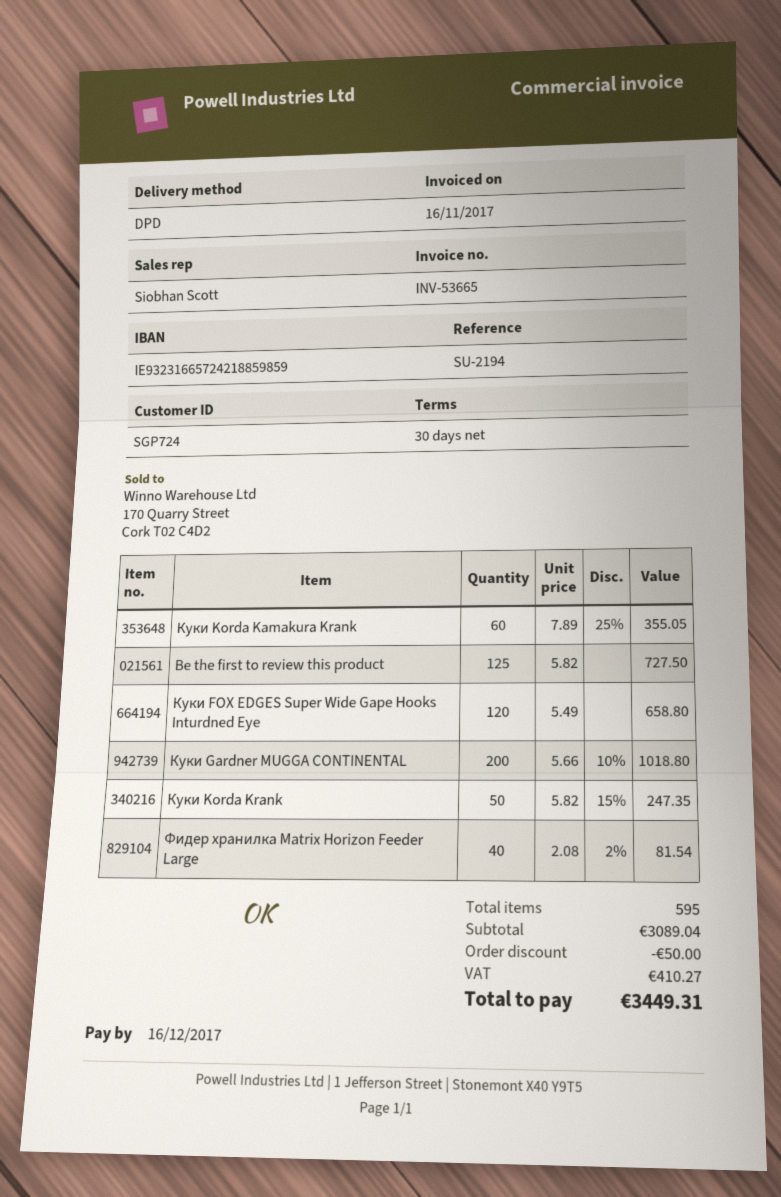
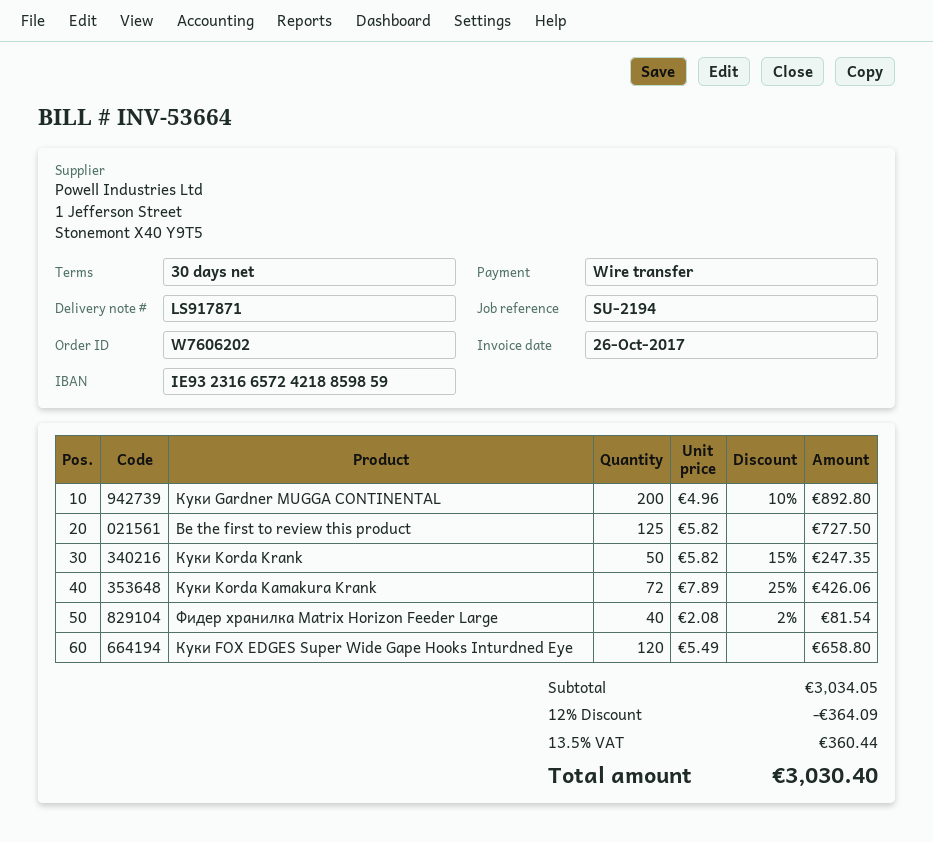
invoice number: INV-53665 -> INV-53664
invoice date: 2017-11-16 -> 2017-10-26
Куки Korda Kamakura Krank: 60 x 7.89 - 25% = 355.05 -> 72 x 7.89 - 25% = 426.06
Куки Gardner MUGGA CONTINENTAL: 200 x 5.66 - 10% = 1018.80 -> 200 x 4.96 - 10% = 892.80
subtotal: 3089.04 -> 3034.05
discount: 50.00 -> 364.09
tax: 410.27 -> 360.44
total: 3449.31 -> 3030.40

